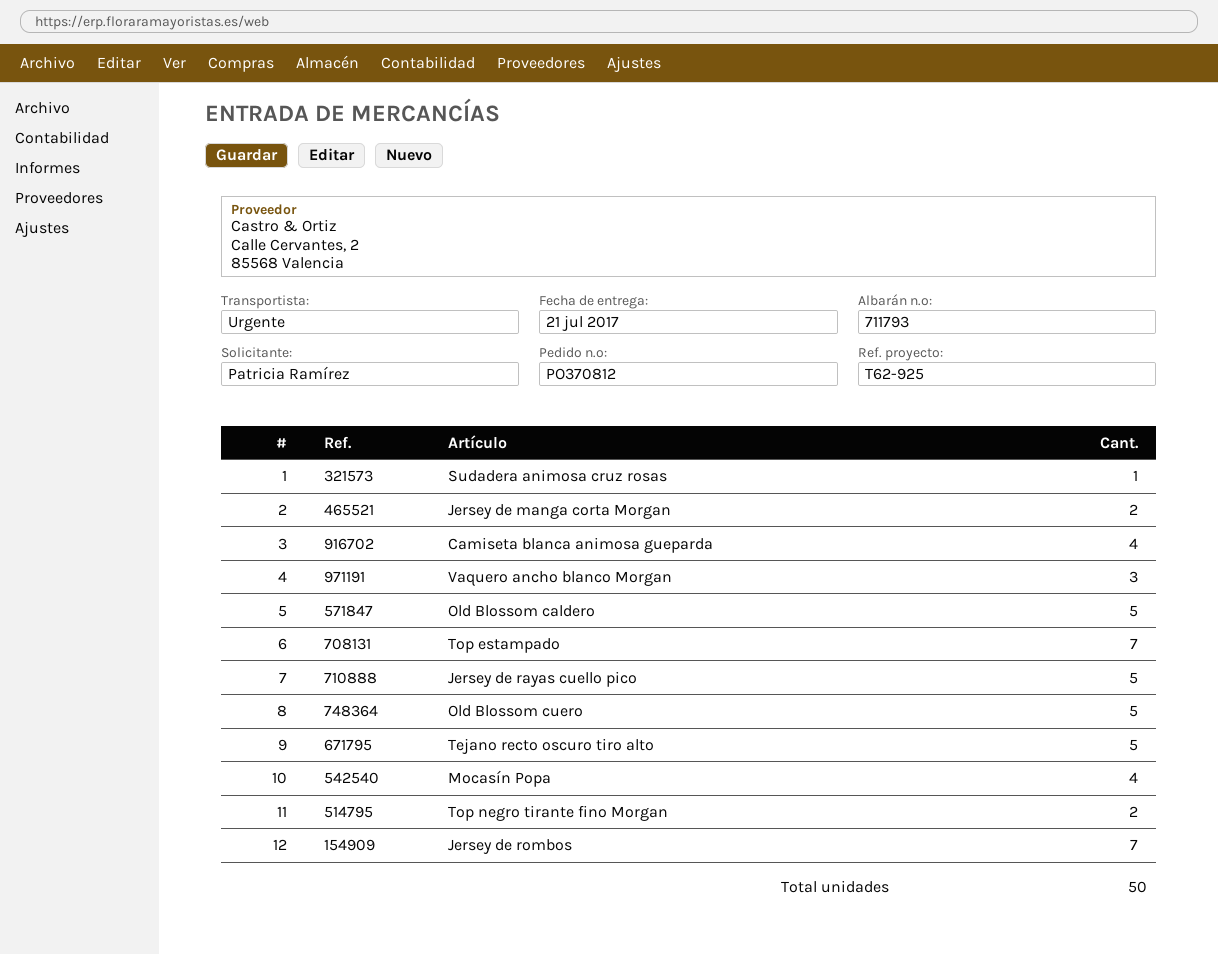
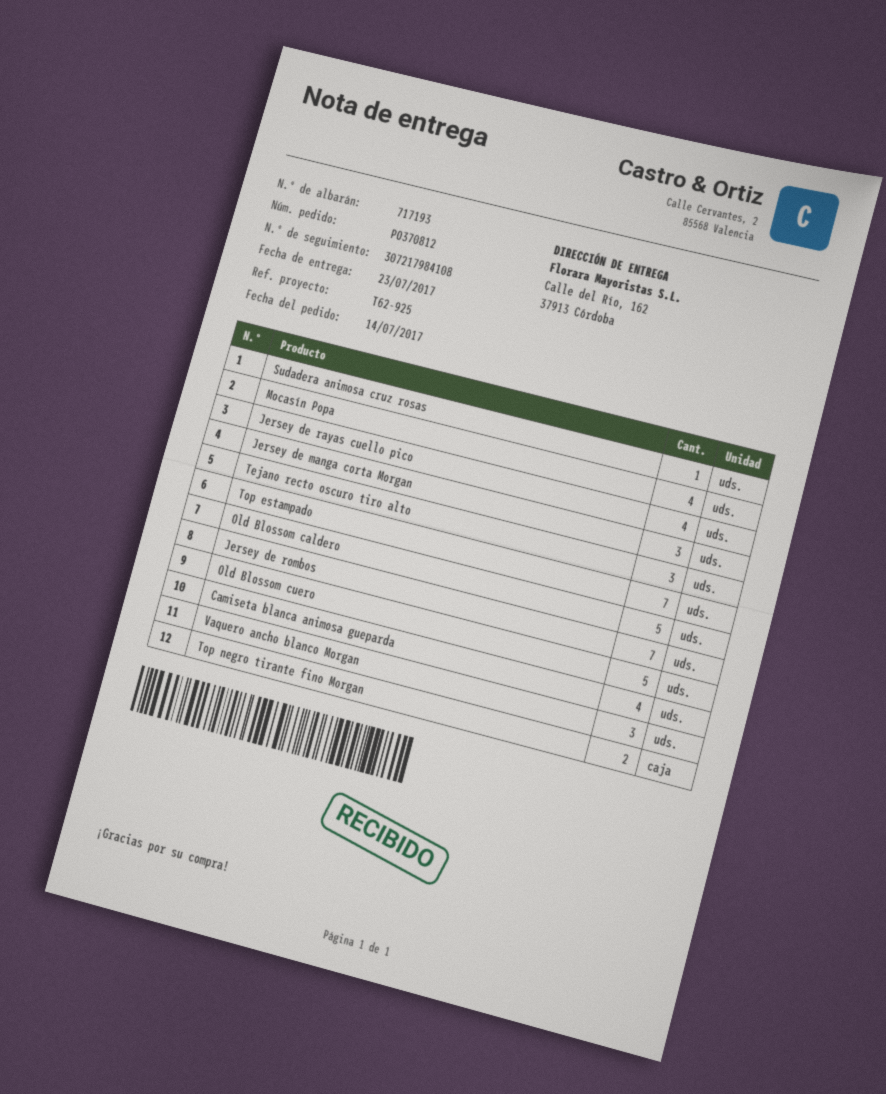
delivery note number: 711793 -> 717193
delivery date: 2017-07-21 -> 2017-07-23
Jersey de manga corta Morgan: 2 -> 3
Jersey de rayas cuello pico: 5 -> 4
Tejano recto oscuro tiro alto: 5 -> 3

